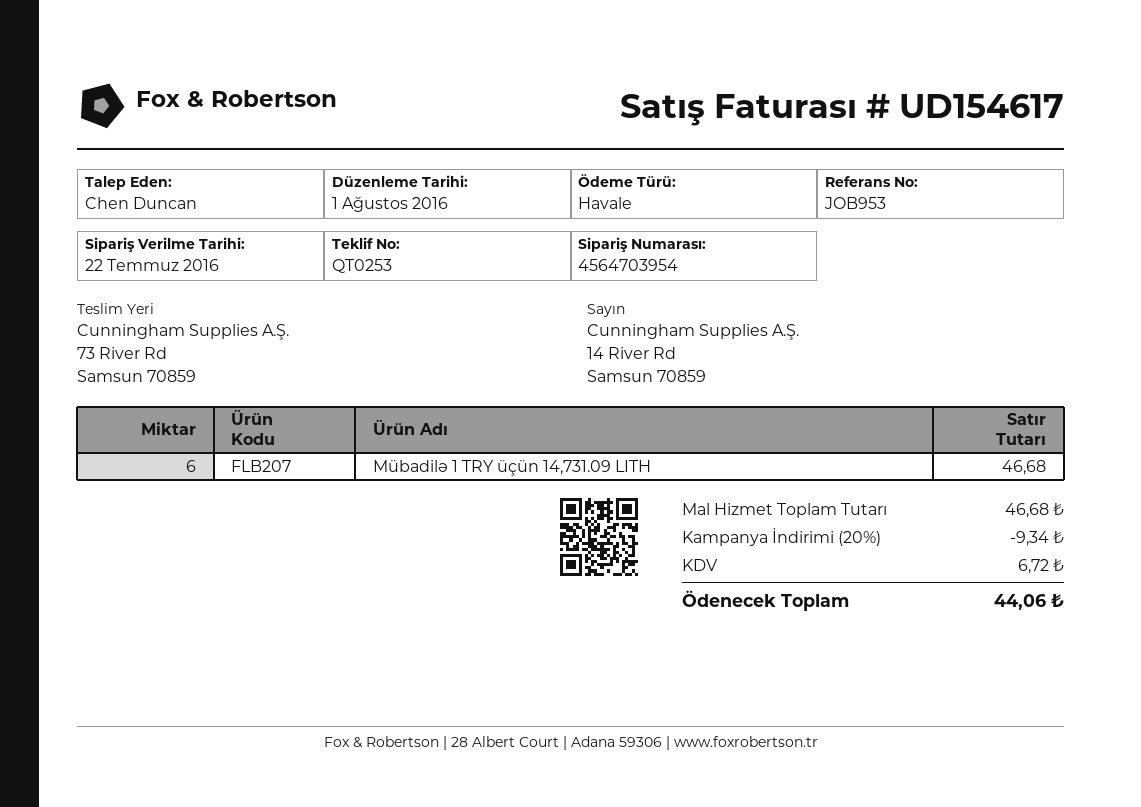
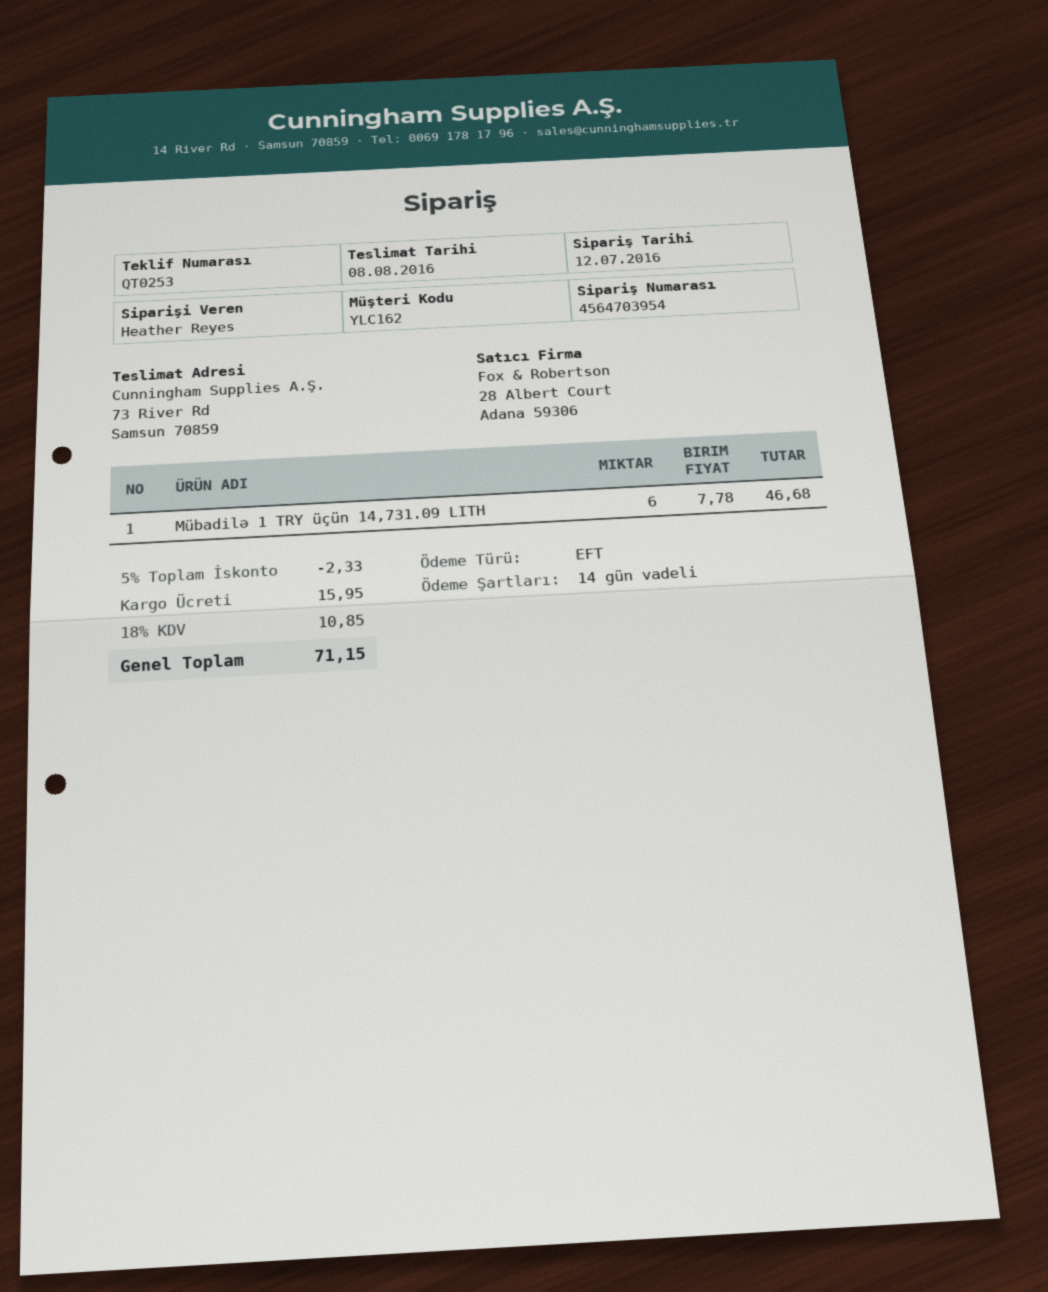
order date: 2016-07-22 -> 2016-07-12
ordered by: Chen Duncan -> Heather Reyes
discount: 20% = 9.34 -> 5% = 2.33
shipping: none -> 15.95
tax: 6.72 -> 10.85
total: 44.06 -> 71.15

